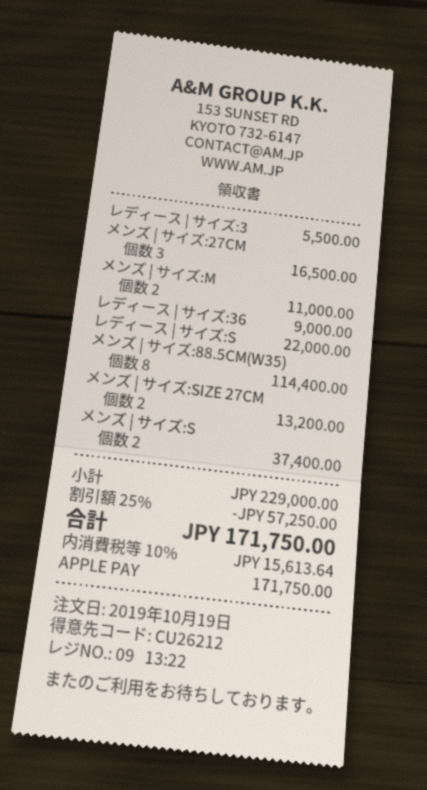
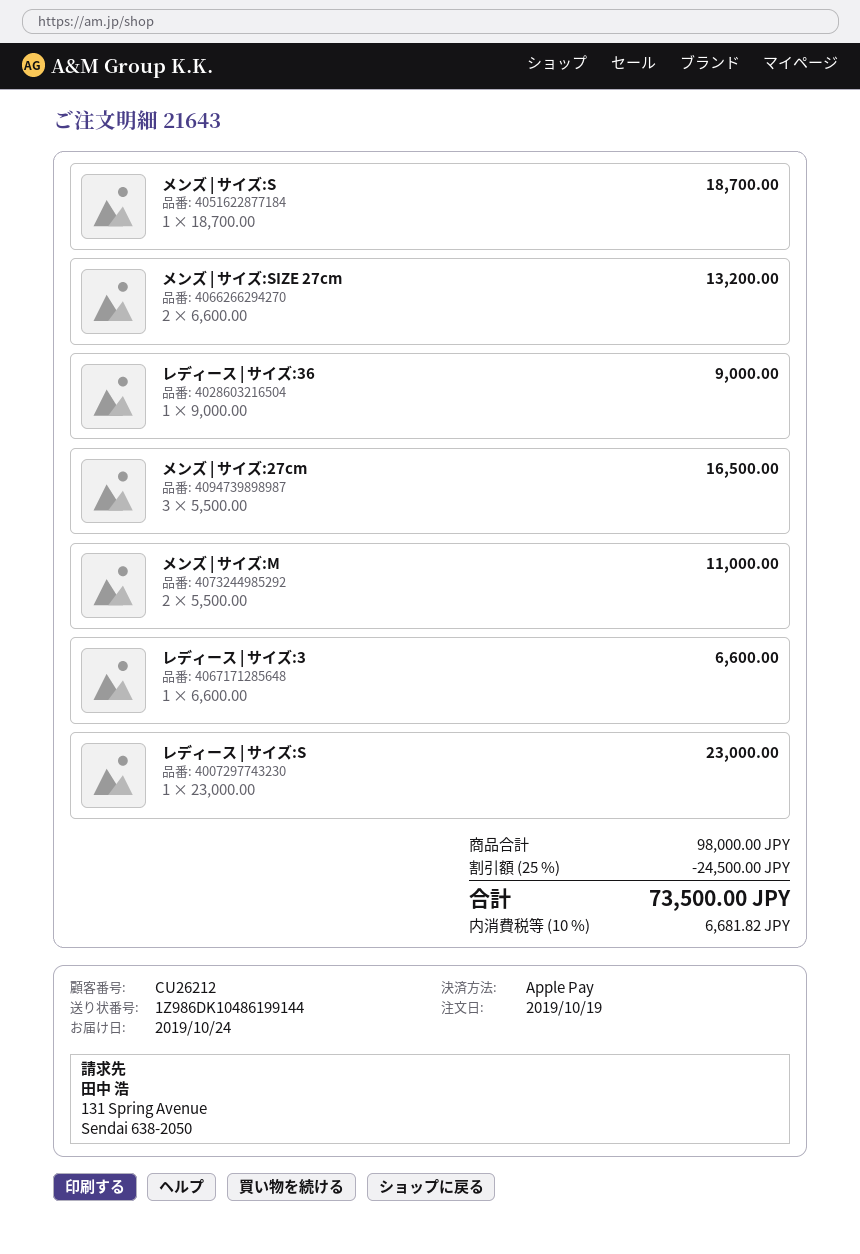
レディース | サイズ:3: 1 for 5500.00 -> 1 for 6600.00
レディース | サイズ:S: 1 for 22000.00 -> 1 for 23000.00
メンズ | サイズ:88.5CM(W35): 8 for 114400.00 -> none
メンズ | サイズ:S: 2 for 37400.00 -> 1 for 18700.00
subtotal: 229000.00 -> 98000.00
discount: 25% = 57250.00 -> 25% = 24500.00
tax: 10% = 15613.64 -> 10% = 6681.82
total: 171750.00 -> 73500.00

